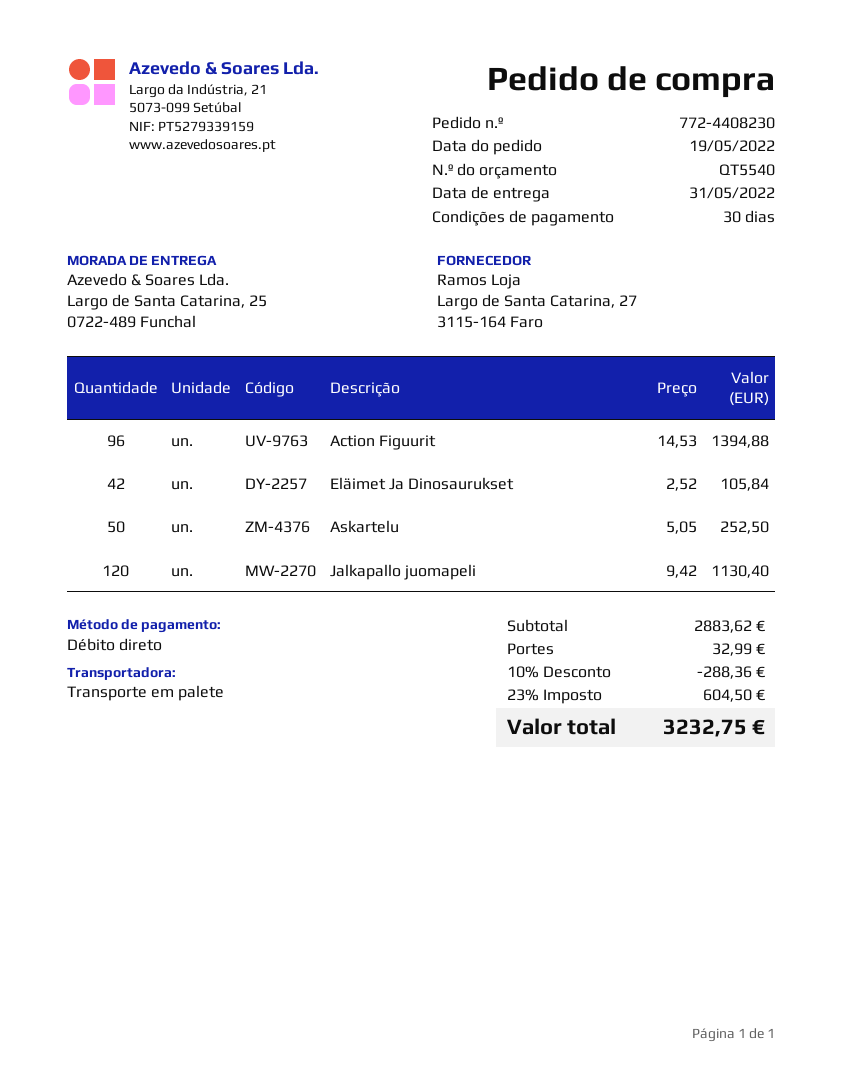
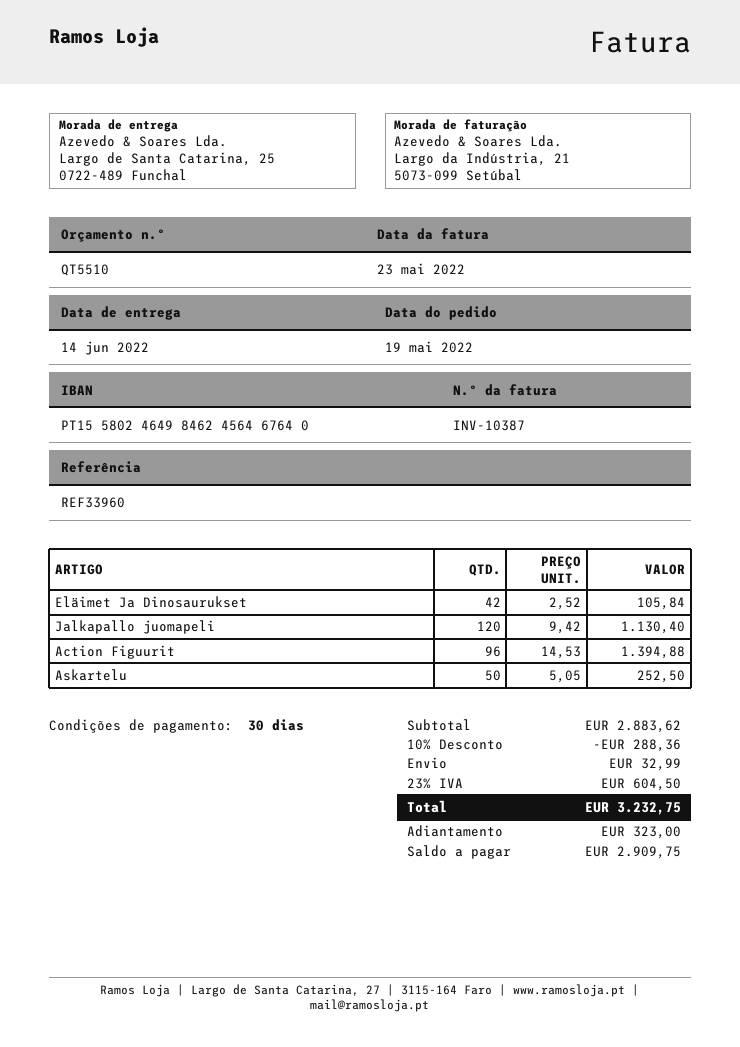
quote number: QT5540 -> QT5510
delivery date: 2022-05-31 -> 2022-06-14

